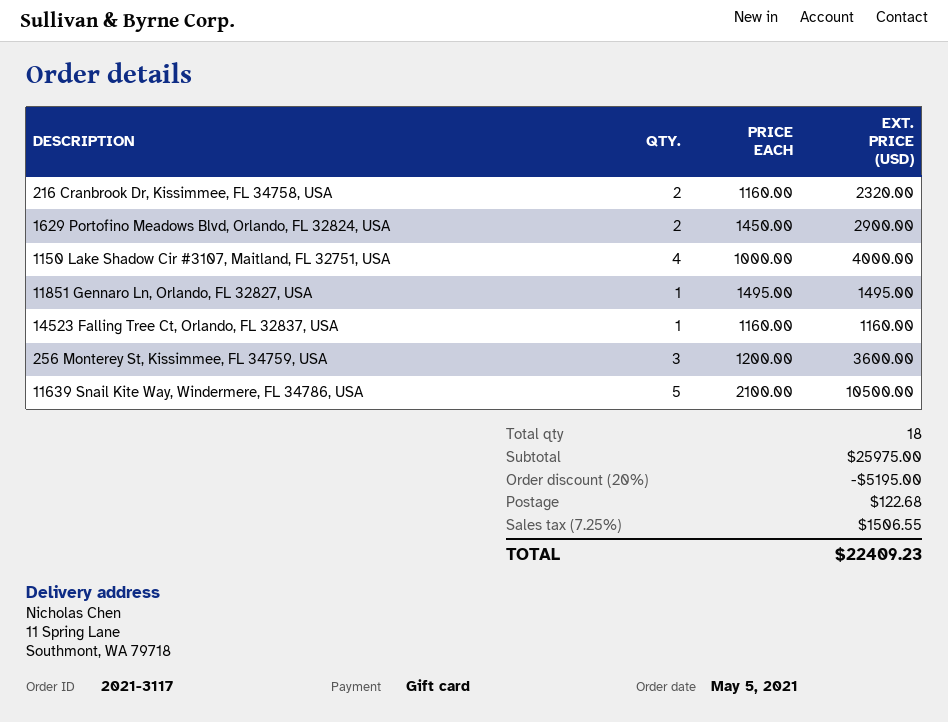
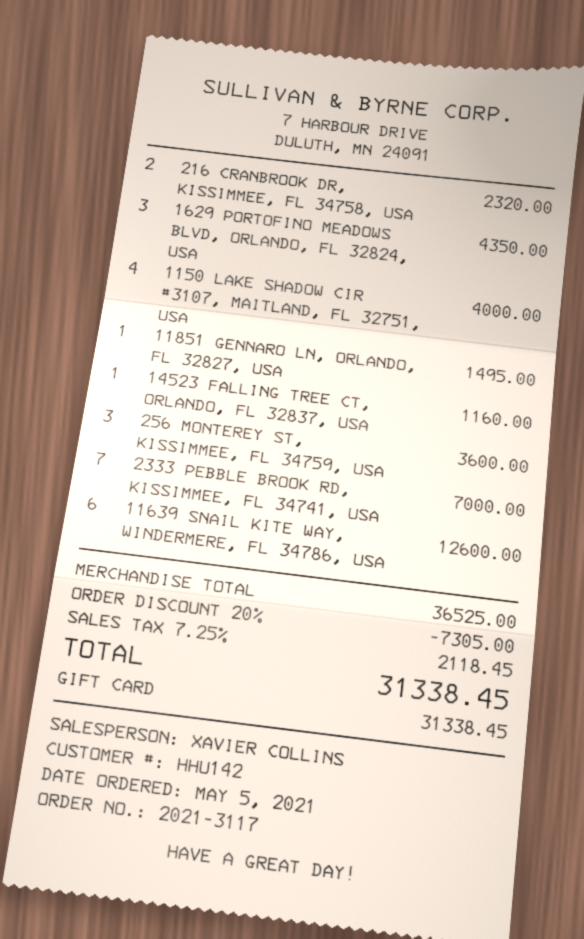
1629 Portofino Meadows Blvd, Orlando, FL 32824, USA: 2 for 2900.00 -> 3 for 4350.00
11639 Snail Kite Way, Windermere, FL 34786, USA: 5 for 10500.00 -> 6 for 12600.00
2333 PEBBLE BROOK RD, KISSIMMEE, FL 34741, USA: none -> 7 for 7000.00
subtotal: 25975.00 -> 36525.00
discount: 20% = 5195.00 -> 20% = 7305.00
shipping: 122.68 -> none
tax: 7.25% = 1506.55 -> 7.25% = 2118.45
total: 22409.23 -> 31338.45

